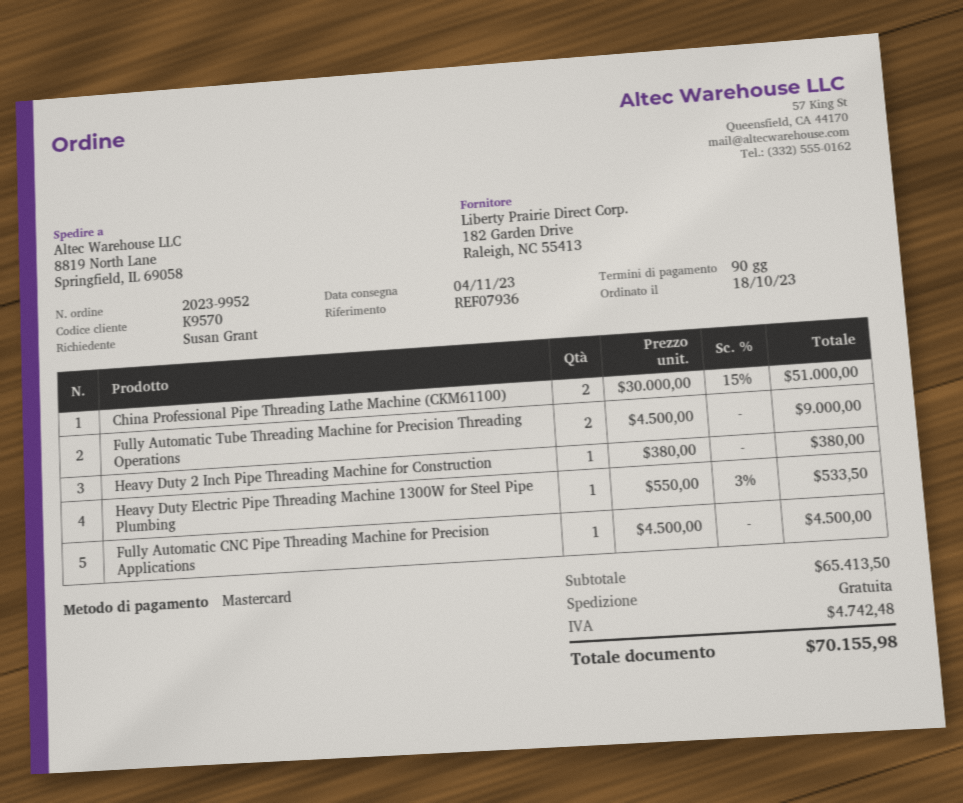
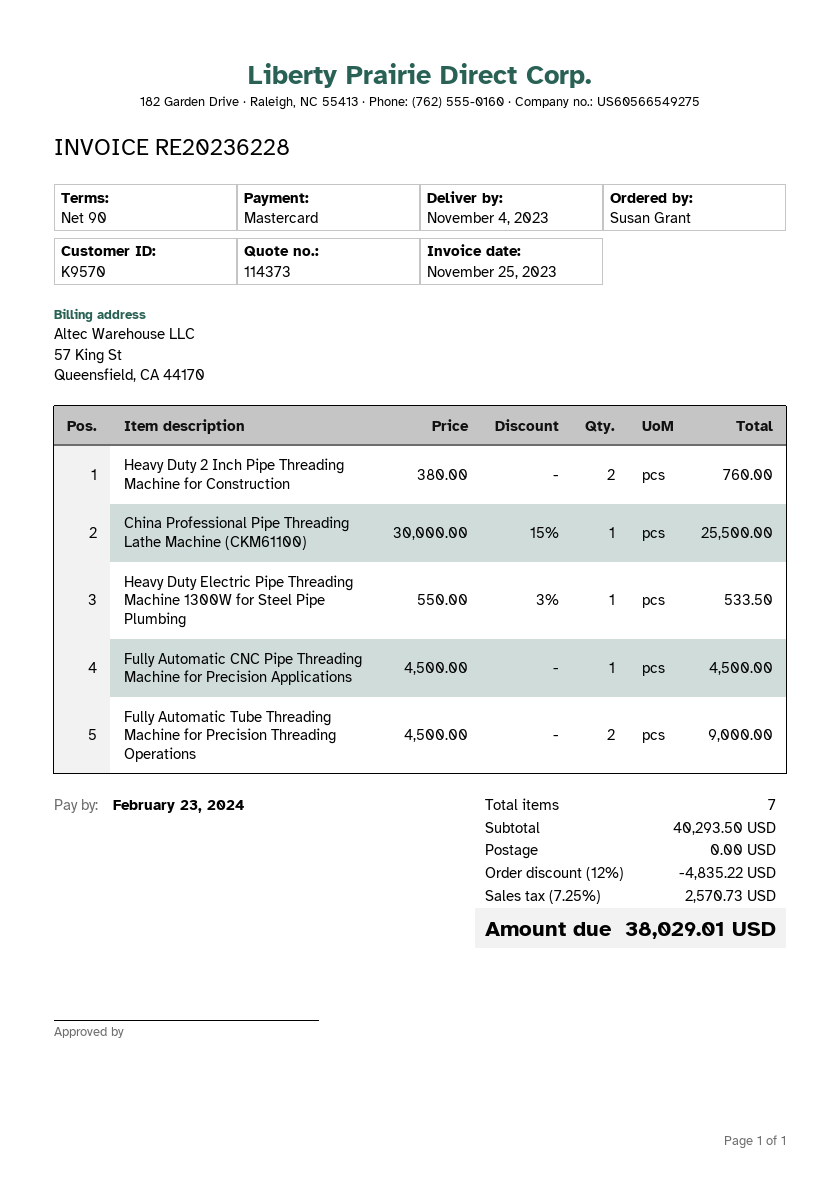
China Professional Pipe Threading Lathe Machine (CKM61100): 2 x 30000.00 - 15% = 51000.00 -> 1 x 30000.00 - 15% = 25500.00
Heavy Duty 2 Inch Pipe Threading Machine for Construction: 1 x 380.00 = 380.00 -> 2 x 380.00 = 760.00
subtotal: 65413.50 -> 40293.50
discount: none -> 12% = 4835.22
tax: 4742.48 -> 2570.73
total: 70155.98 -> 38029.01

